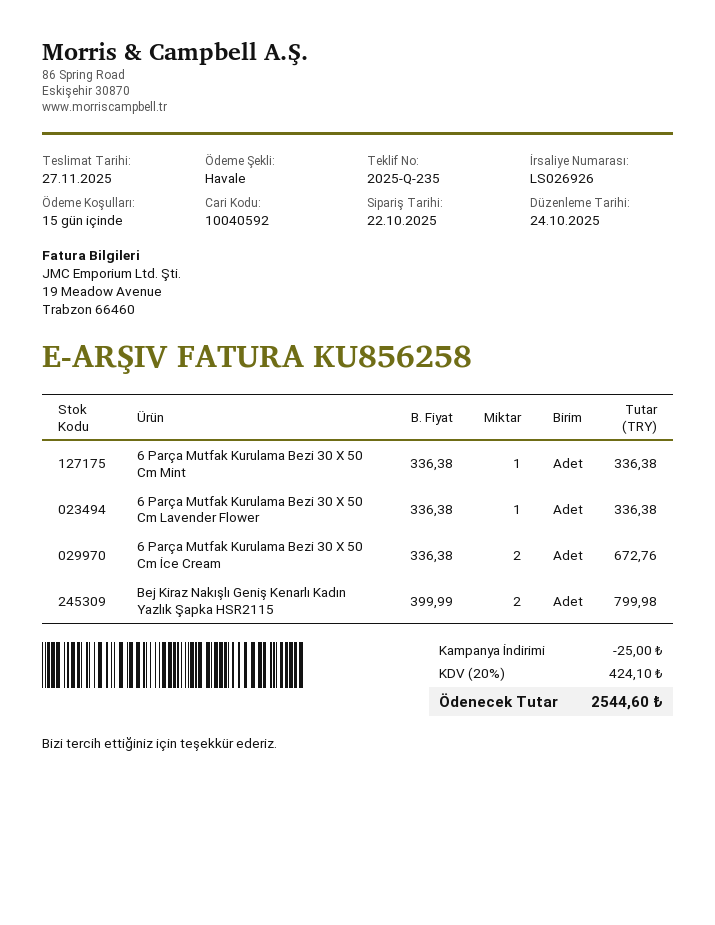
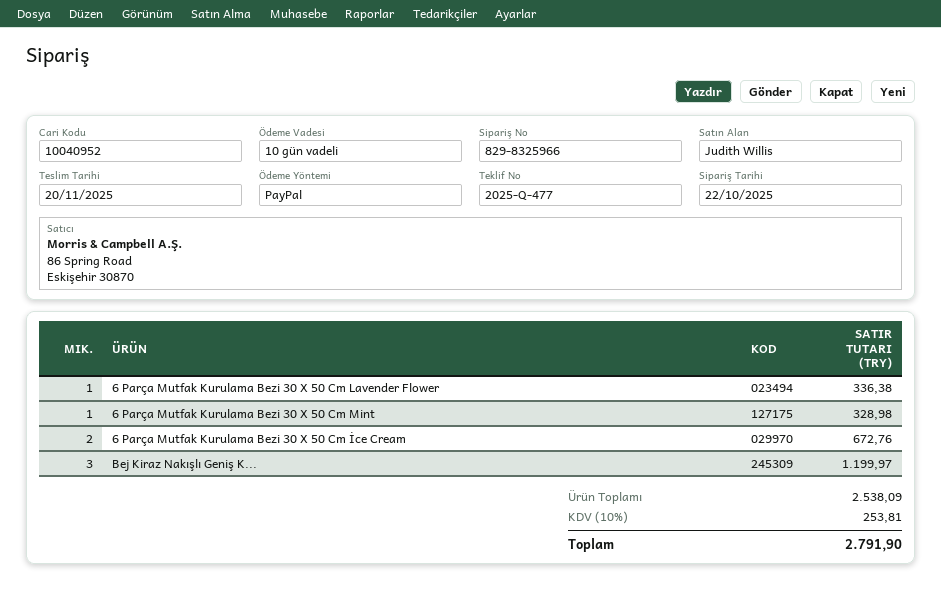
quote number: 2025-Q-235 -> 2025-Q-477
delivery date: 2025-11-27 -> 2025-11-20
payment terms: 15 days -> 10 days
customer number: 10040592 -> 10040952
payment method: bank transfer -> PayPal
6 Parça Mutfak Kurulama Bezi 30 X 50 Cm Mint: 1 for 336.38 -> 1 for 328.98
Bej Kiraz Nakışlı Geniş Kenarlı Kadın Yazlık Şapka HSR2115: 2 for 799.98 -> 3 for 1199.97
discount: 25.00 -> none
tax: 20% = 424.10 -> 10% = 253.81
total: 2544.60 -> 2791.90

